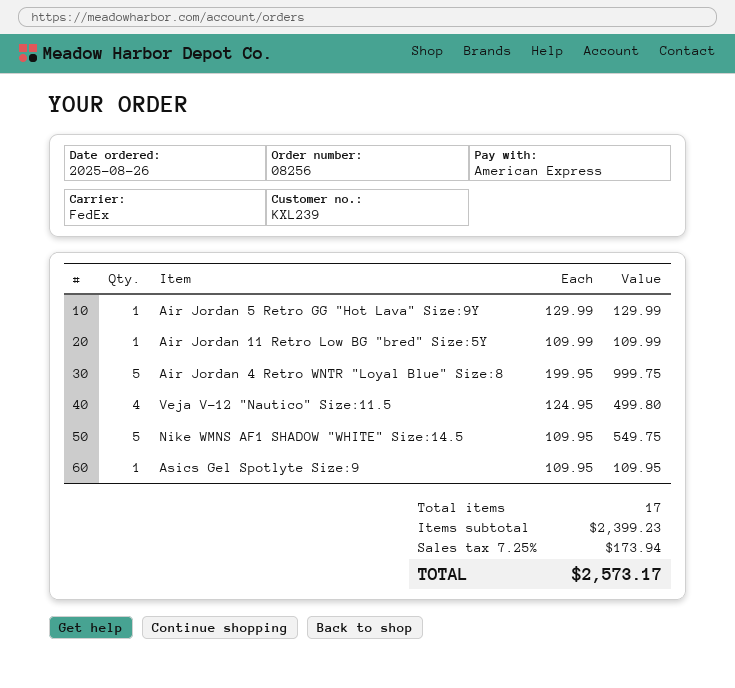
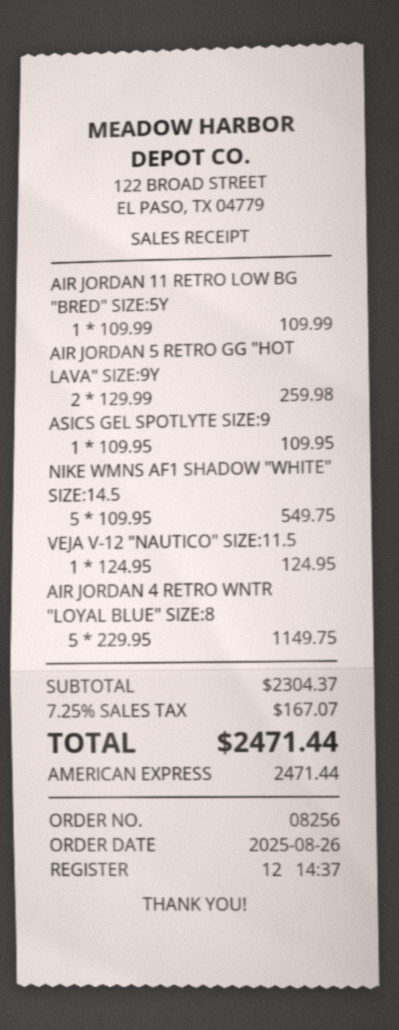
Air Jordan 5 Retro GG "Hot Lava" Size:9Y: 1 x 129.99 = 129.99 -> 2 x 129.99 = 259.98
Air Jordan 4 Retro WNTR "Loyal Blue" Size:8: 5 x 199.95 = 999.75 -> 5 x 229.95 = 1149.75
Veja V-12 "Nautico" Size:11.5: 4 x 124.95 = 499.80 -> 1 x 124.95 = 124.95
subtotal: 2399.23 -> 2304.37
tax: 7.25% = 173.94 -> 7.25% = 167.07
total: 2573.17 -> 2471.44

